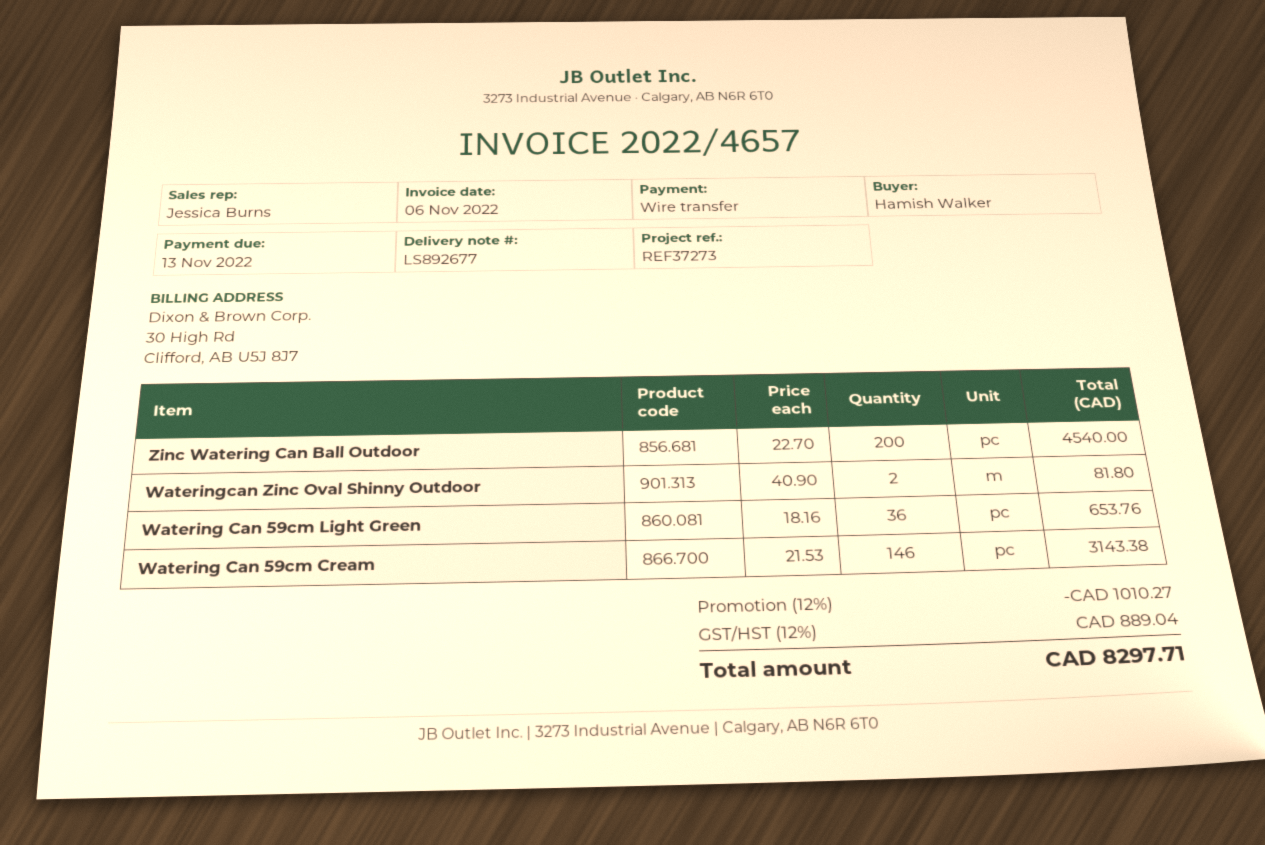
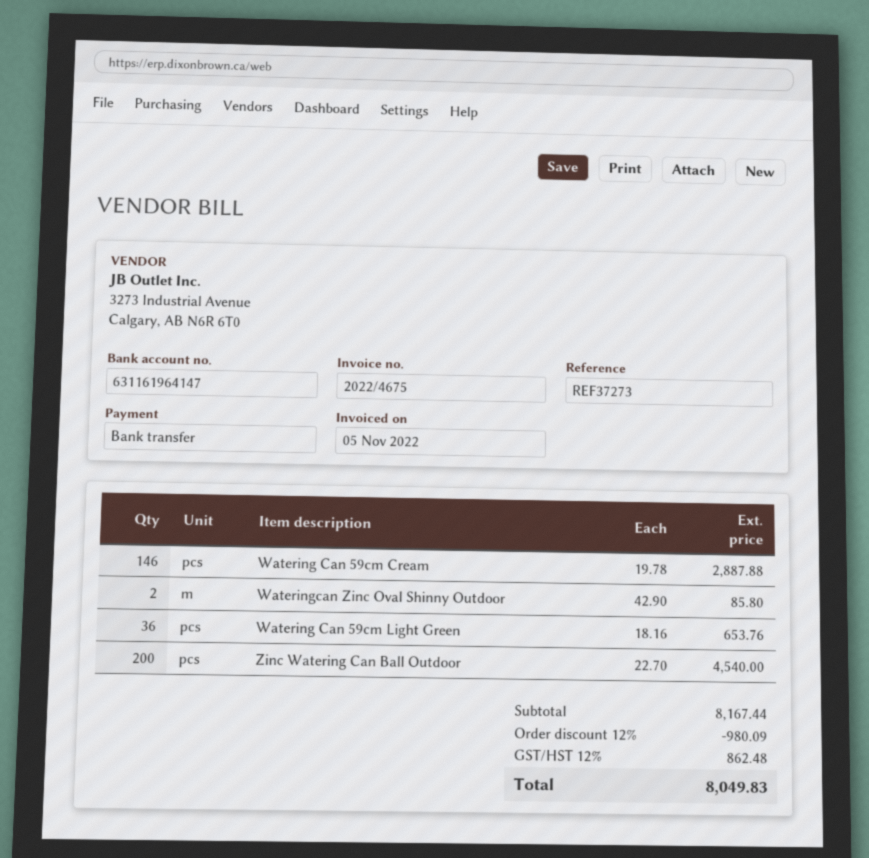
invoice number: 2022/4657 -> 2022/4675
invoice date: 2022-11-06 -> 2022-11-05
Wateringcan Zinc Oval Shinny Outdoor: 2 x 40.90 = 81.80 -> 2 x 42.90 = 85.80
Watering Can 59cm Cream: 146 x 21.53 = 3143.38 -> 146 x 19.78 = 2887.88
discount: 12% = 1010.27 -> 12% = 980.09
tax: 12% = 889.04 -> 12% = 862.48
total: 8297.71 -> 8049.83

